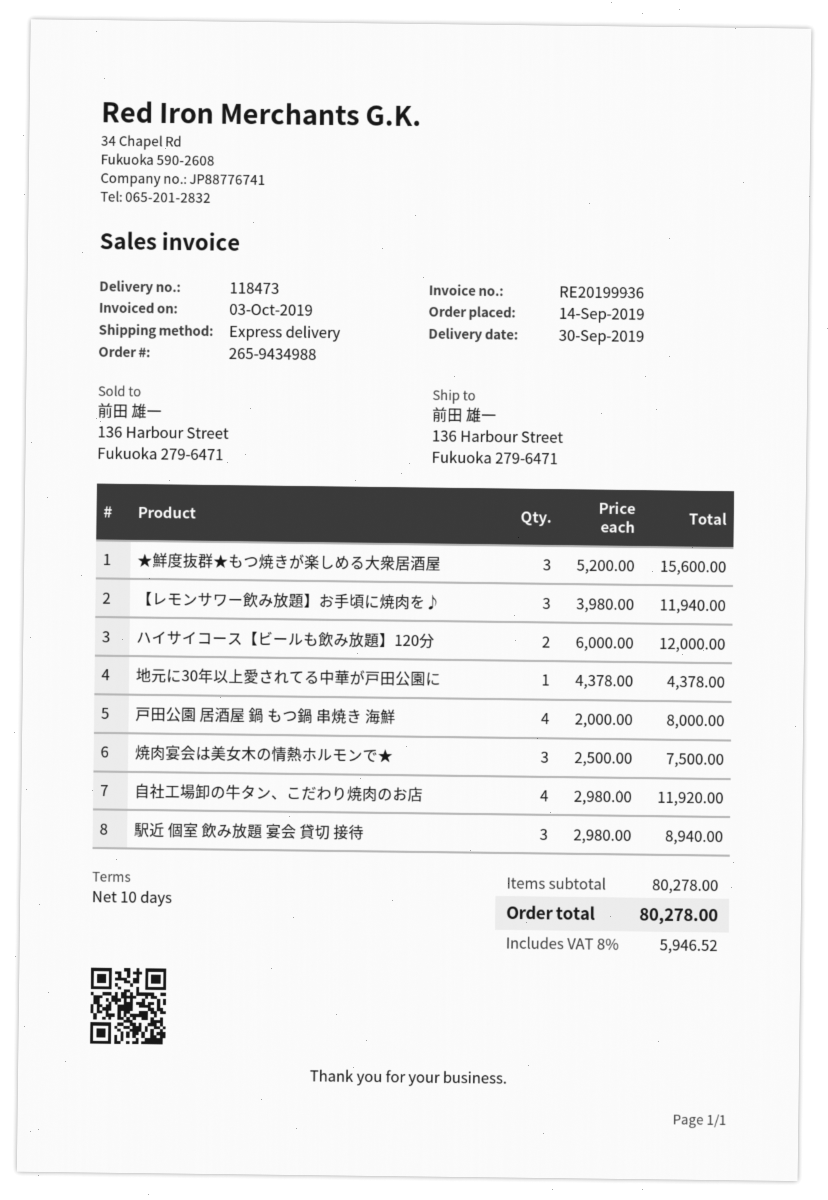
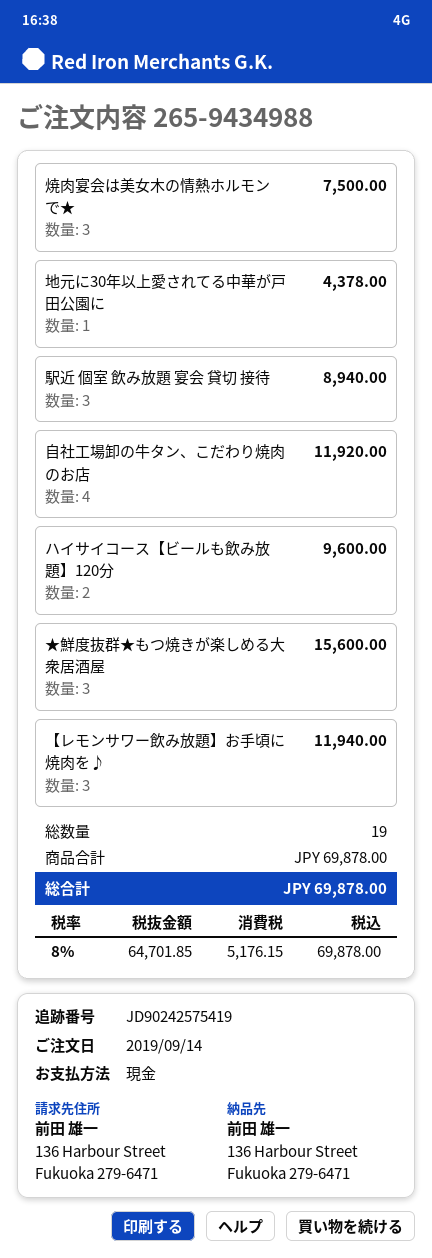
ハイサイコース【ビールも飲み放題】120分: 2 for 12000.00 -> 2 for 9600.00
戸田公園 居酒屋 鍋 もつ鍋 串焼き 海鮮: 4 for 8000.00 -> none
subtotal: 80278.00 -> 69878.00
tax: 8% = 5946.52 -> 8% = 5176.15
total: 80278.00 -> 69878.00

